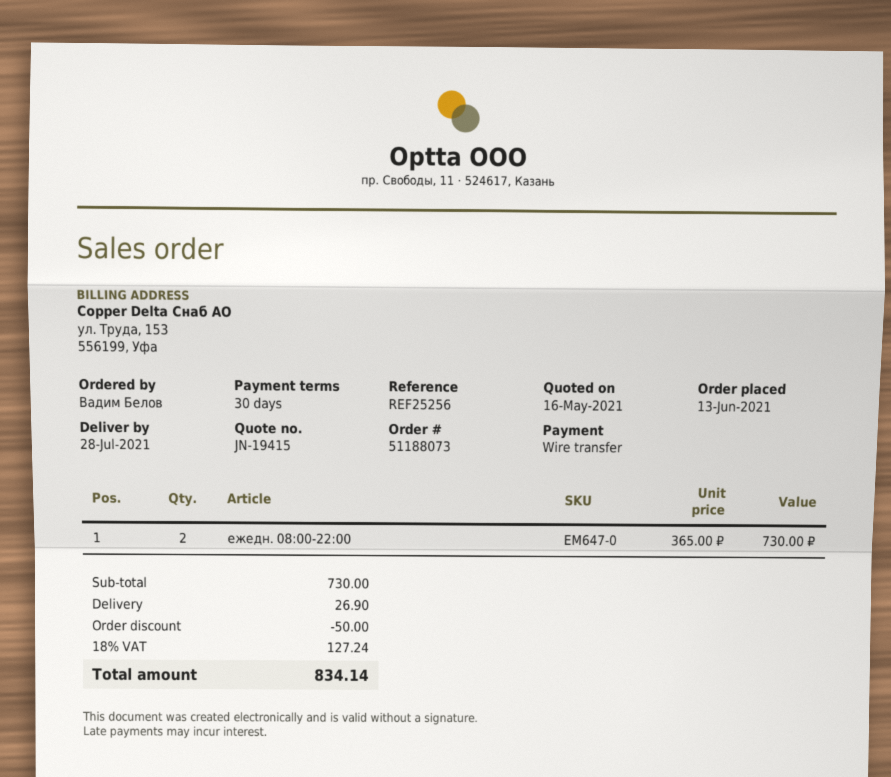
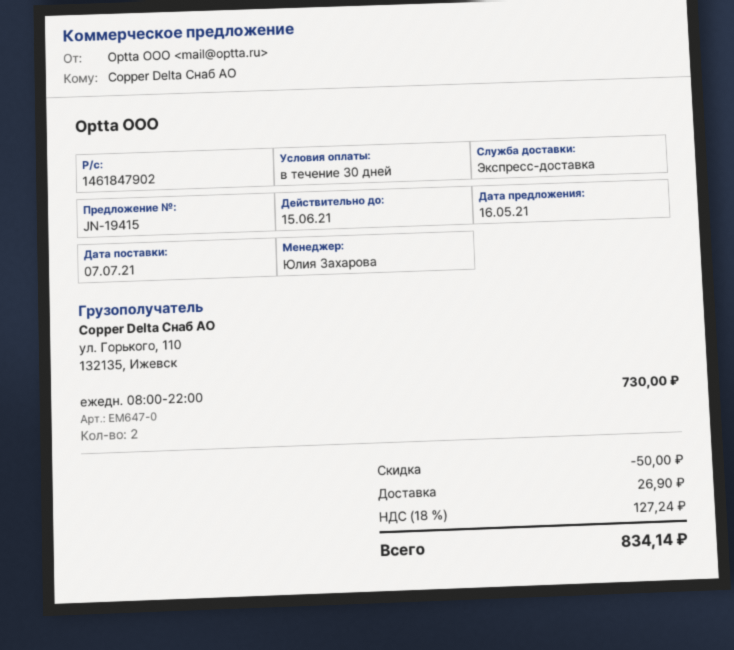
delivery date: 2021-07-28 -> 2021-07-07

